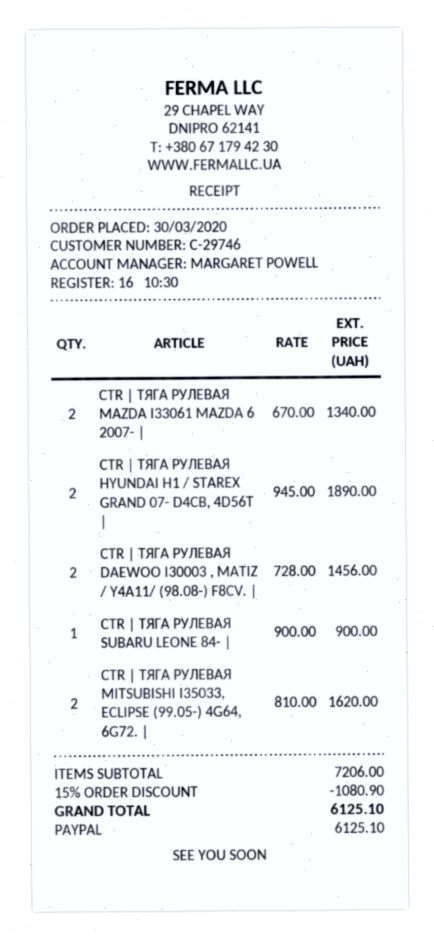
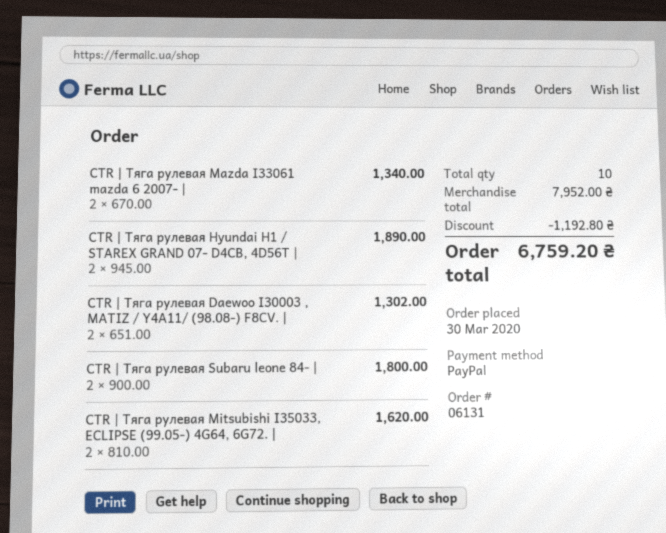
CTR | ТЯГА РУЛЕВАЯ DAEWOO I30003 , MATIZ / Y4A11/ (98.08-) F8CV. |: 2 x 728.00 = 1456.00 -> 2 x 651.00 = 1302.00
CTR | ТЯГА РУЛЕВАЯ SUBARU LEONE 84- |: 1 x 900.00 = 900.00 -> 2 x 900.00 = 1800.00
subtotal: 7206.00 -> 7952.00
discount: 1080.90 -> 1192.80
total: 6125.10 -> 6759.20

